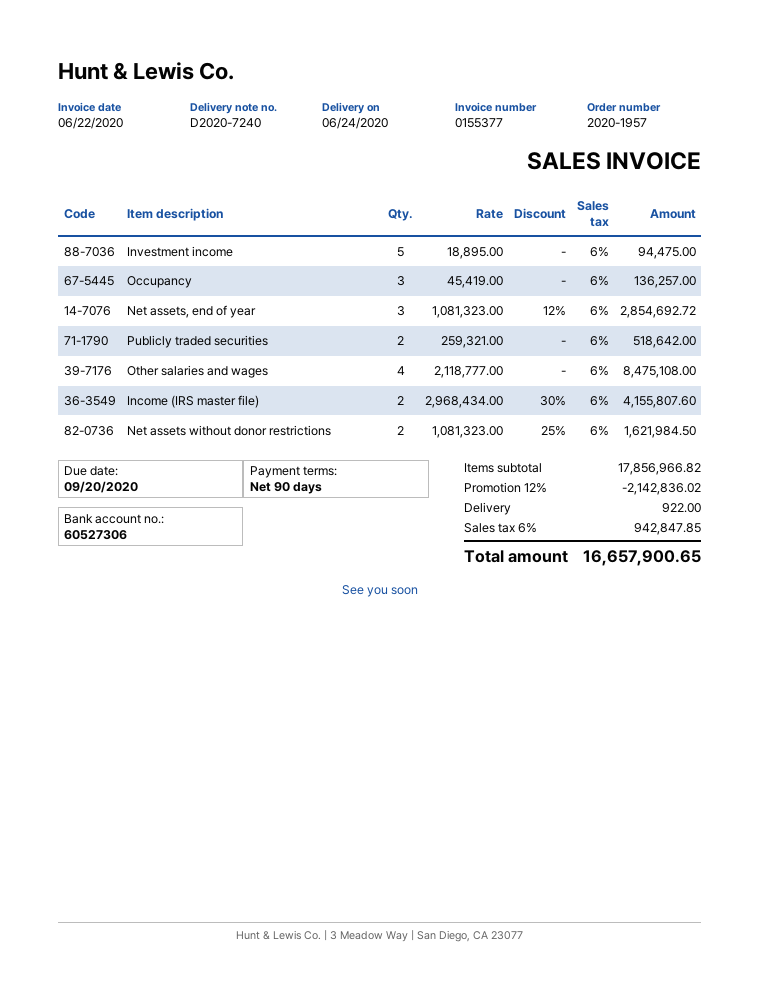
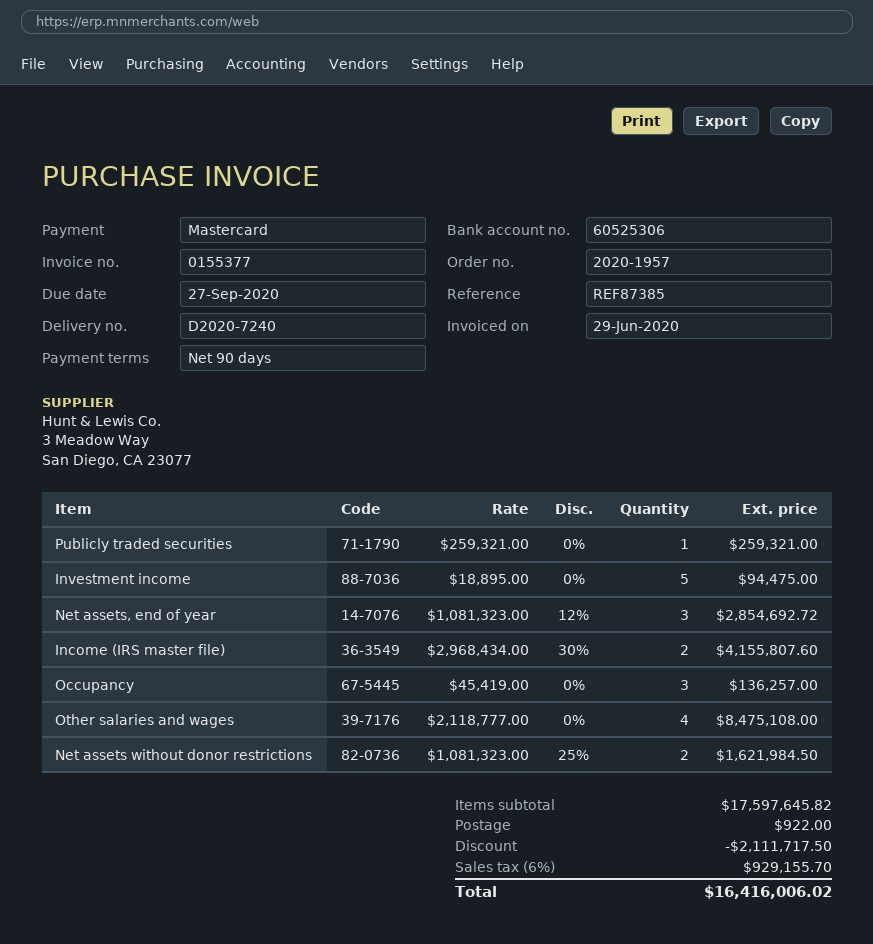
invoice date: 2020-06-22 -> 2020-06-29
due date: 2020-09-20 -> 2020-09-27
bank account: 60527306 -> 60525306
Publicly traded securities: 2 x 259321.00 = 518642.00 -> 1 x 259321.00 = 259321.00
subtotal: 17856966.82 -> 17597645.82
discount: 2142836.02 -> 2111717.50
tax: 6% = 942847.85 -> 6% = 929155.70
total: 16657900.65 -> 16416006.02

